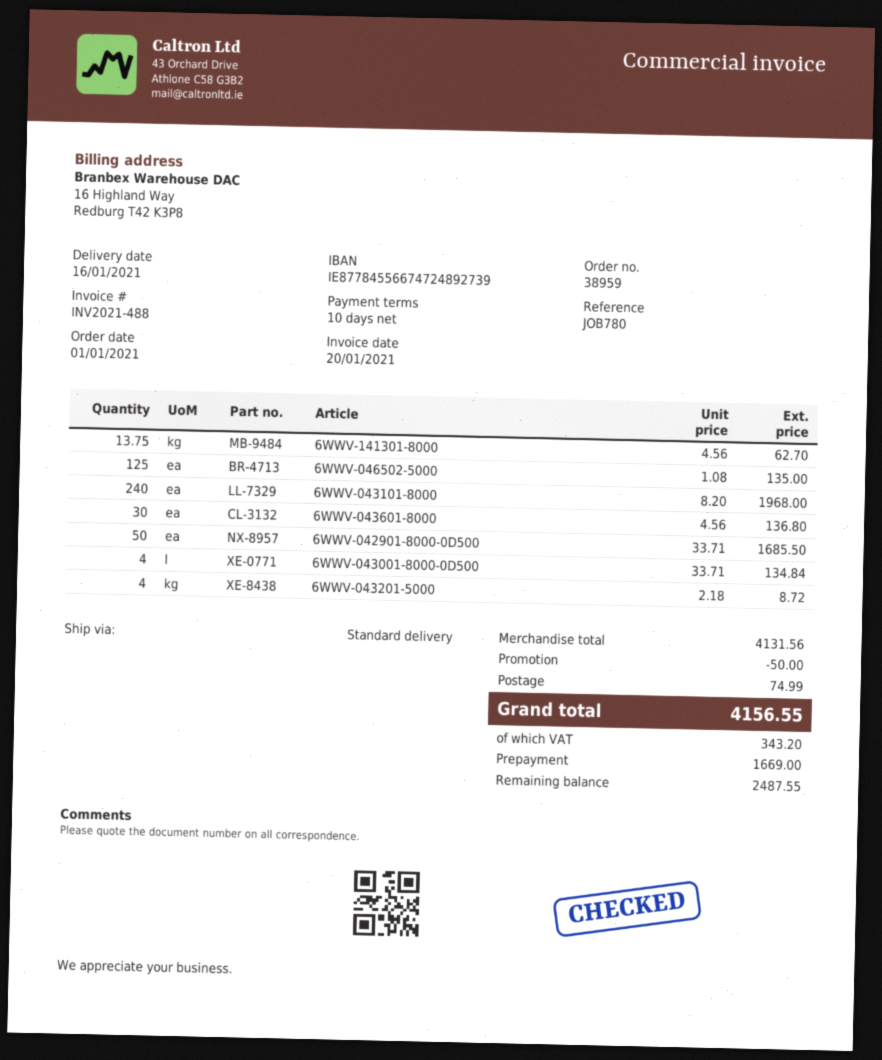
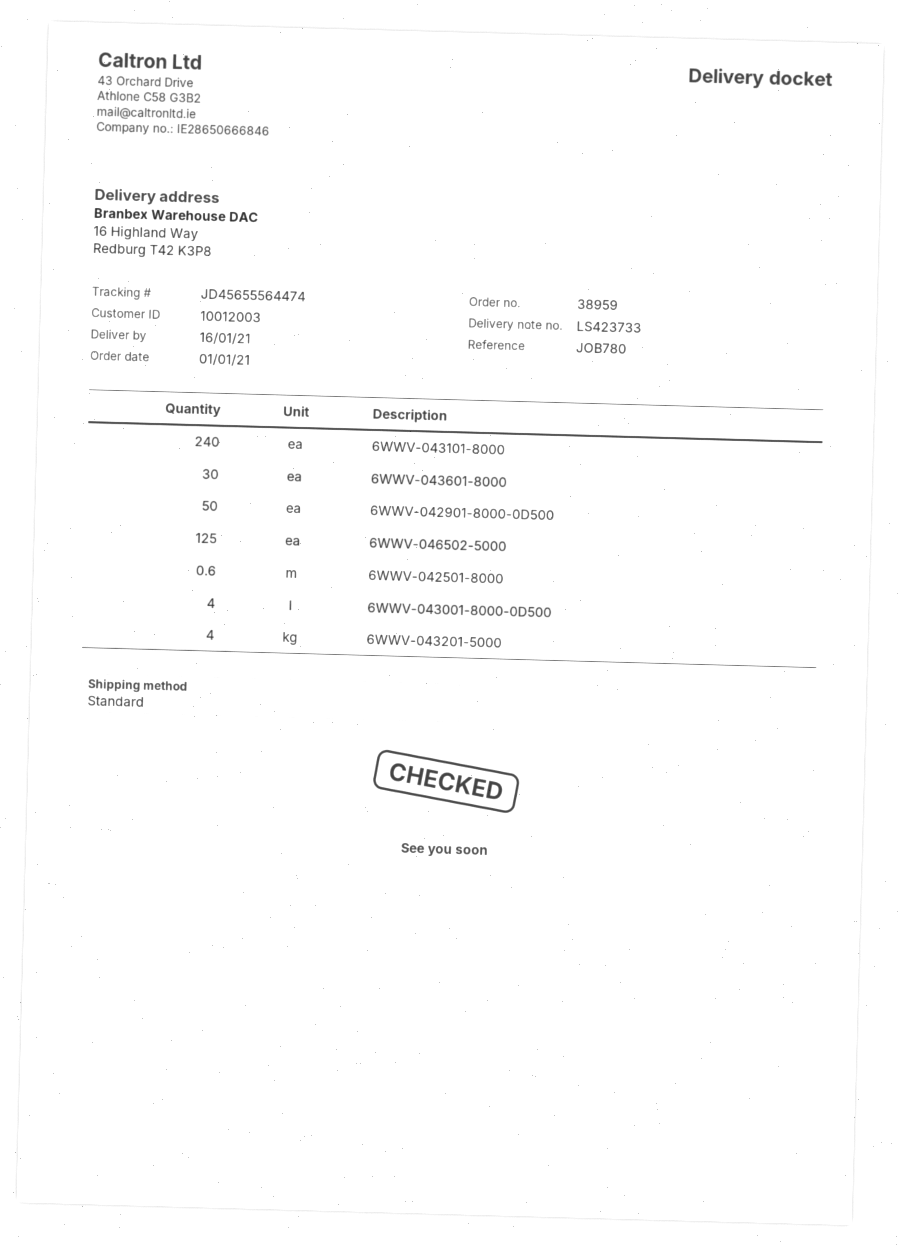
6WWV-141301-8000: 13.75 -> none
6WWV-042501-8000: none -> 0.6

